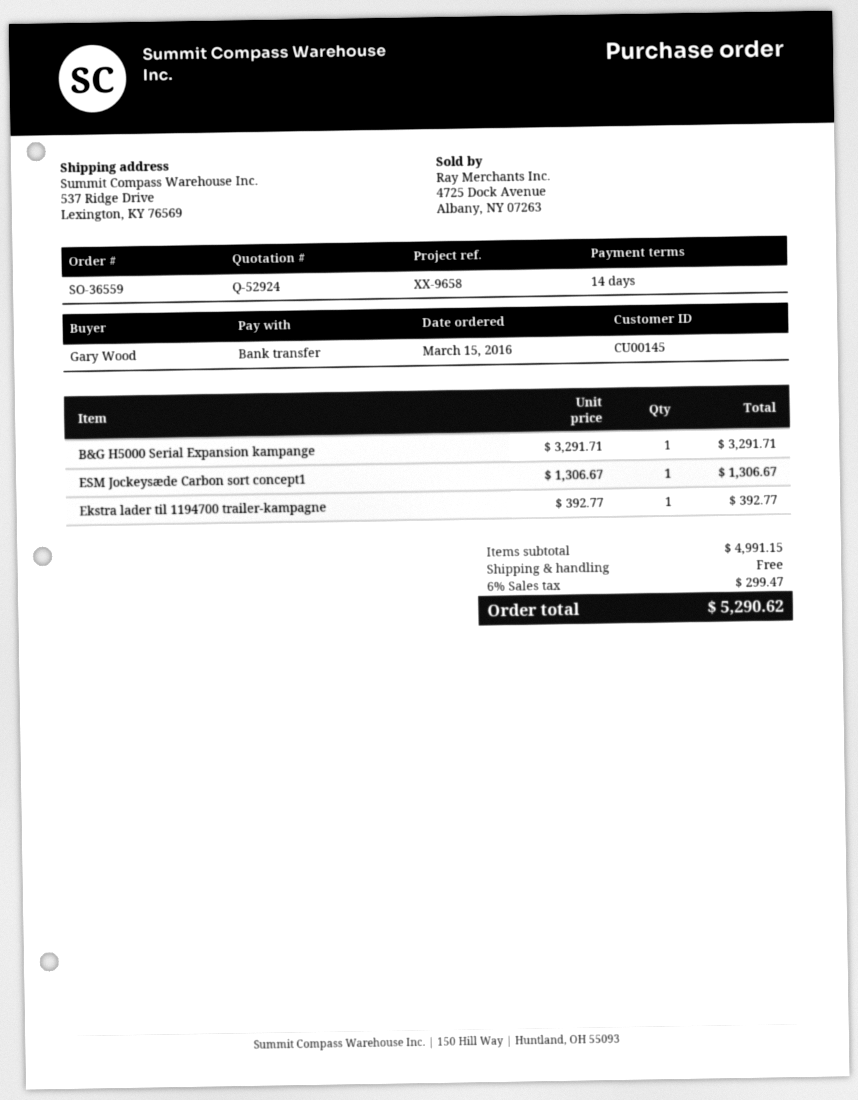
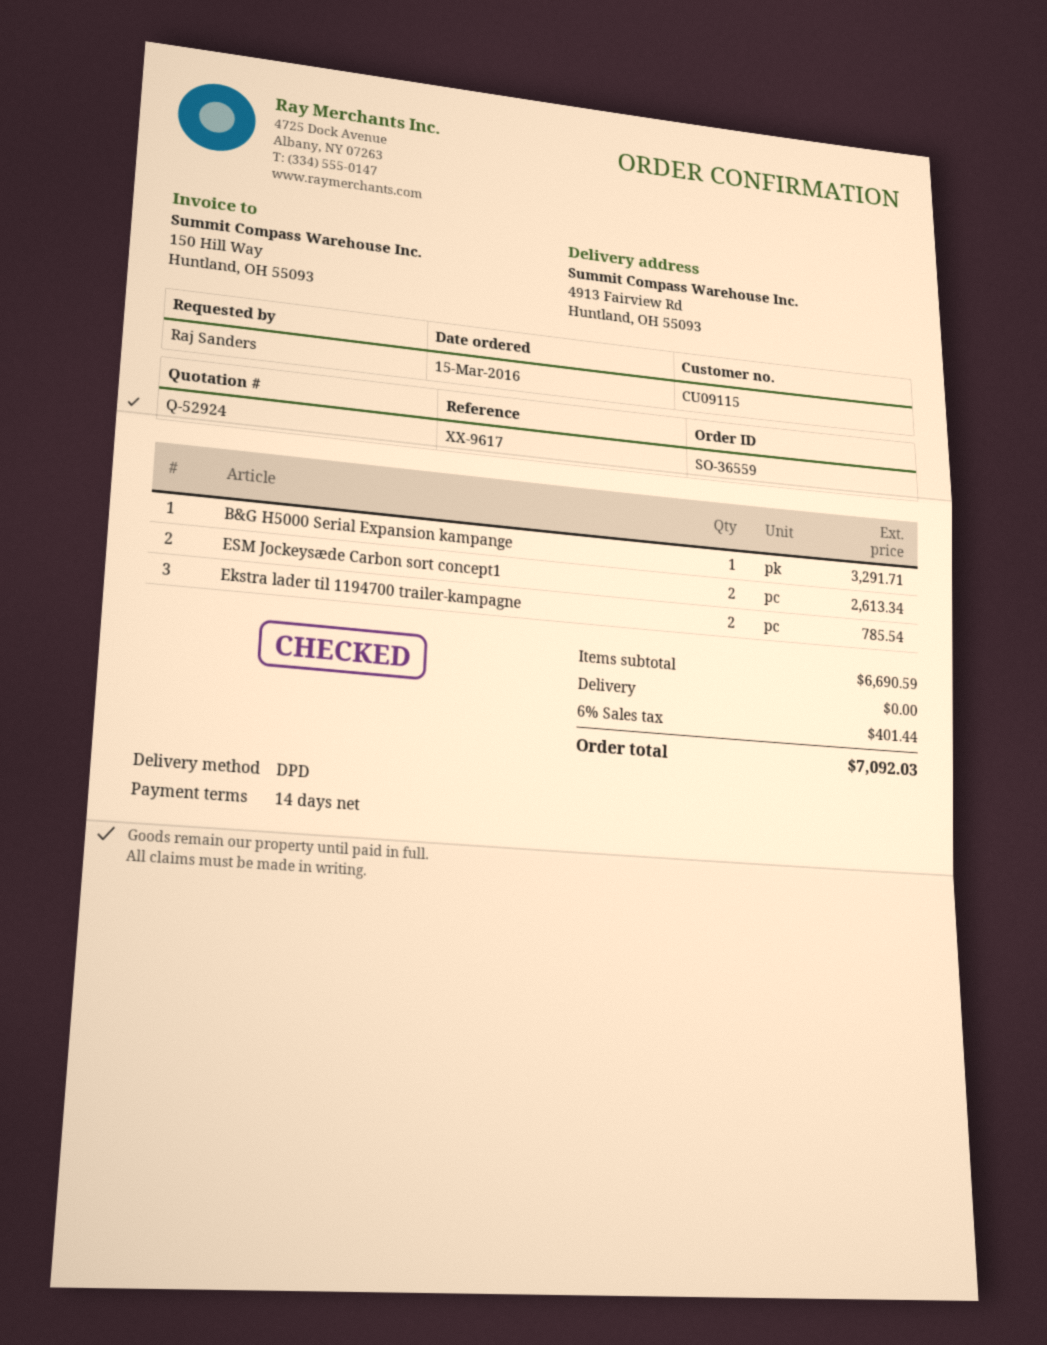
customer number: CU00145 -> CU09115
reference: XX-9658 -> XX-9617
ordered by: Gary Wood -> Raj Sanders
ship to: 537 Ridge Drive, Lexington, KY 76569 -> 4913 Fairview Rd, Huntland, OH 55093
ESM Jockeysæde Carbon sort concept1: 1 for 1306.67 -> 2 for 2613.34
Ekstra lader til 1194700 trailer-kampagne: 1 for 392.77 -> 2 for 785.54
subtotal: 4991.15 -> 6690.59
tax: 6% = 299.47 -> 6% = 401.44
total: 5290.62 -> 7092.03

